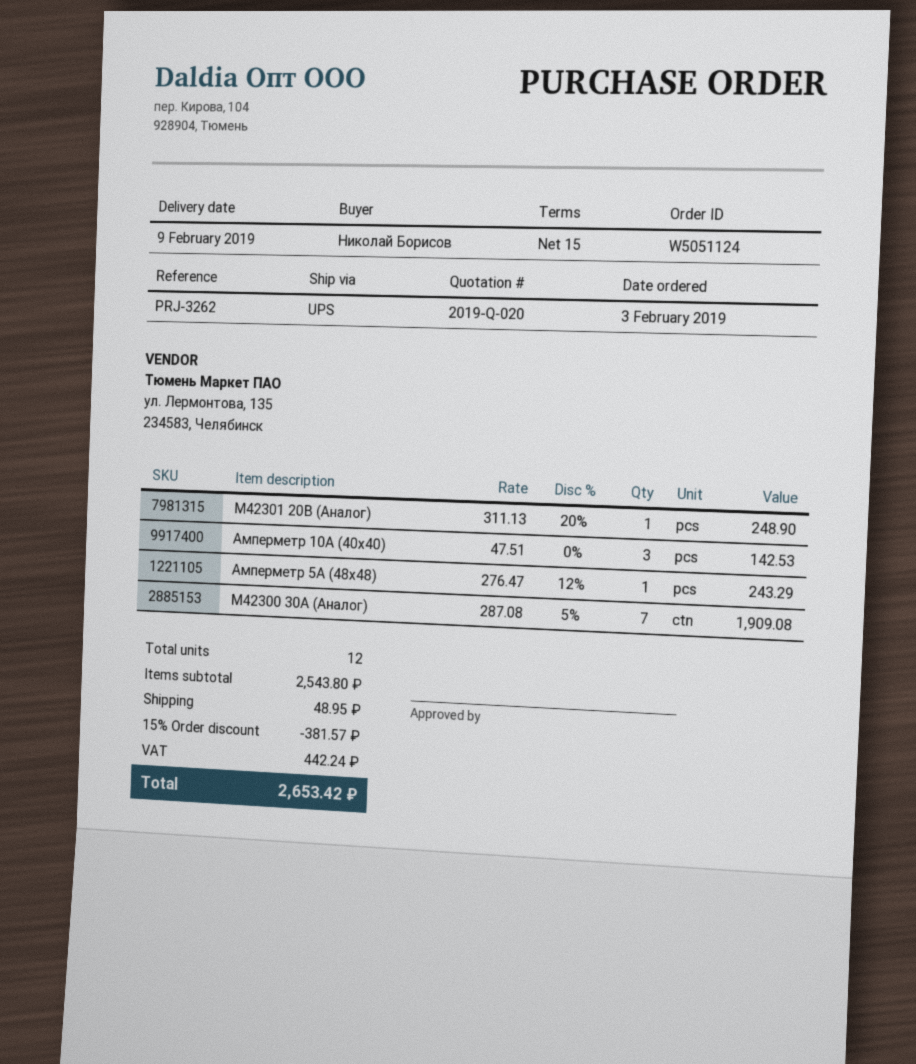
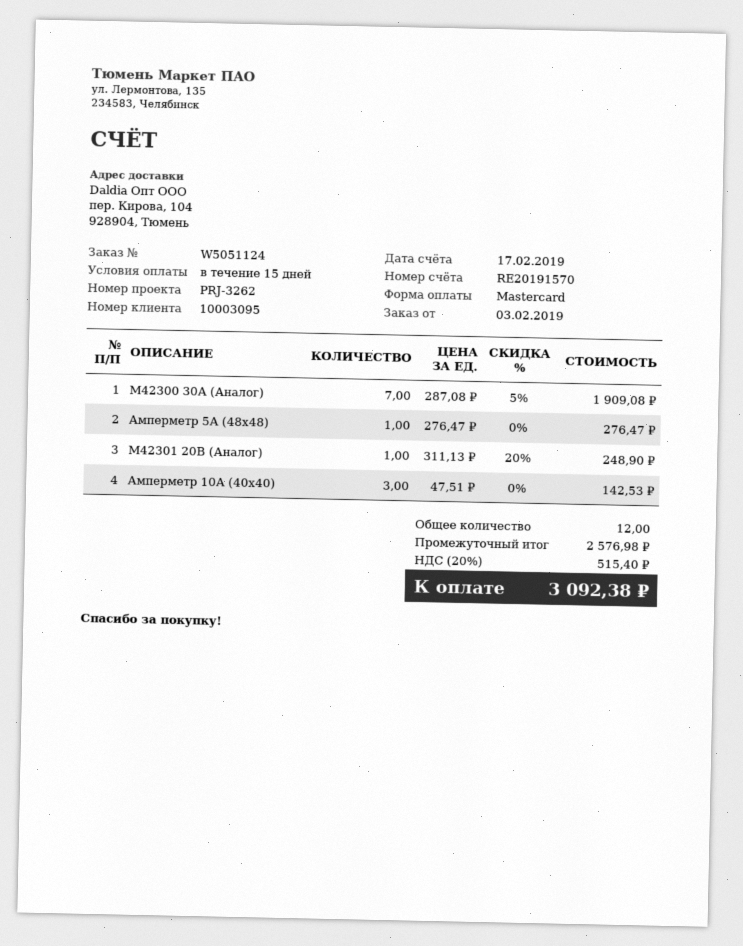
Амперметр 5А (48х48): 1 x 276.47 - 12% = 243.29 -> 1 x 276.47 = 276.47
subtotal: 2543.80 -> 2576.98
discount: 15% = 381.57 -> none
shipping: 48.95 -> none
tax: 442.24 -> 515.40
total: 2653.42 -> 3092.38

